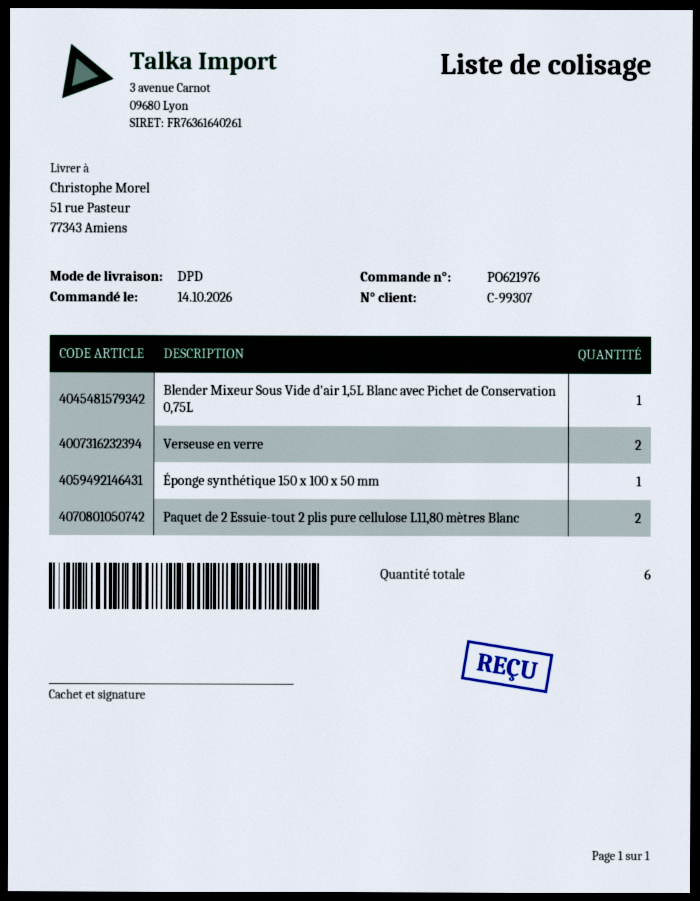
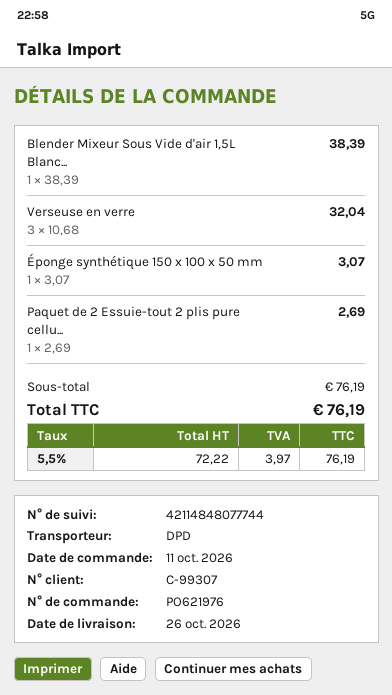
order date: 2026-10-14 -> 2026-10-11
Verseuse en verre: 2 -> 3
Paquet de 2 Essuie-tout 2 plis pure cellulose L11,80 mètres Blanc: 2 -> 1

